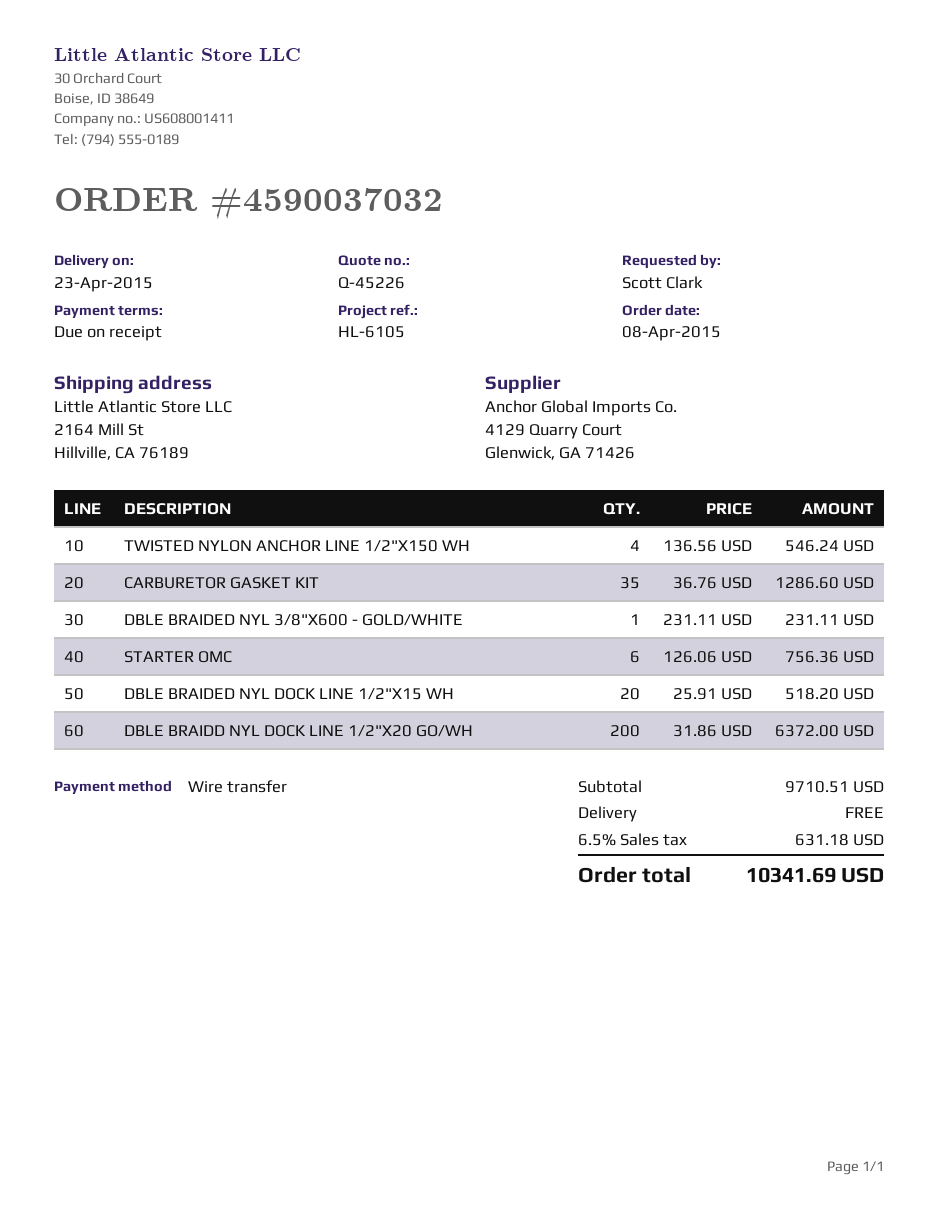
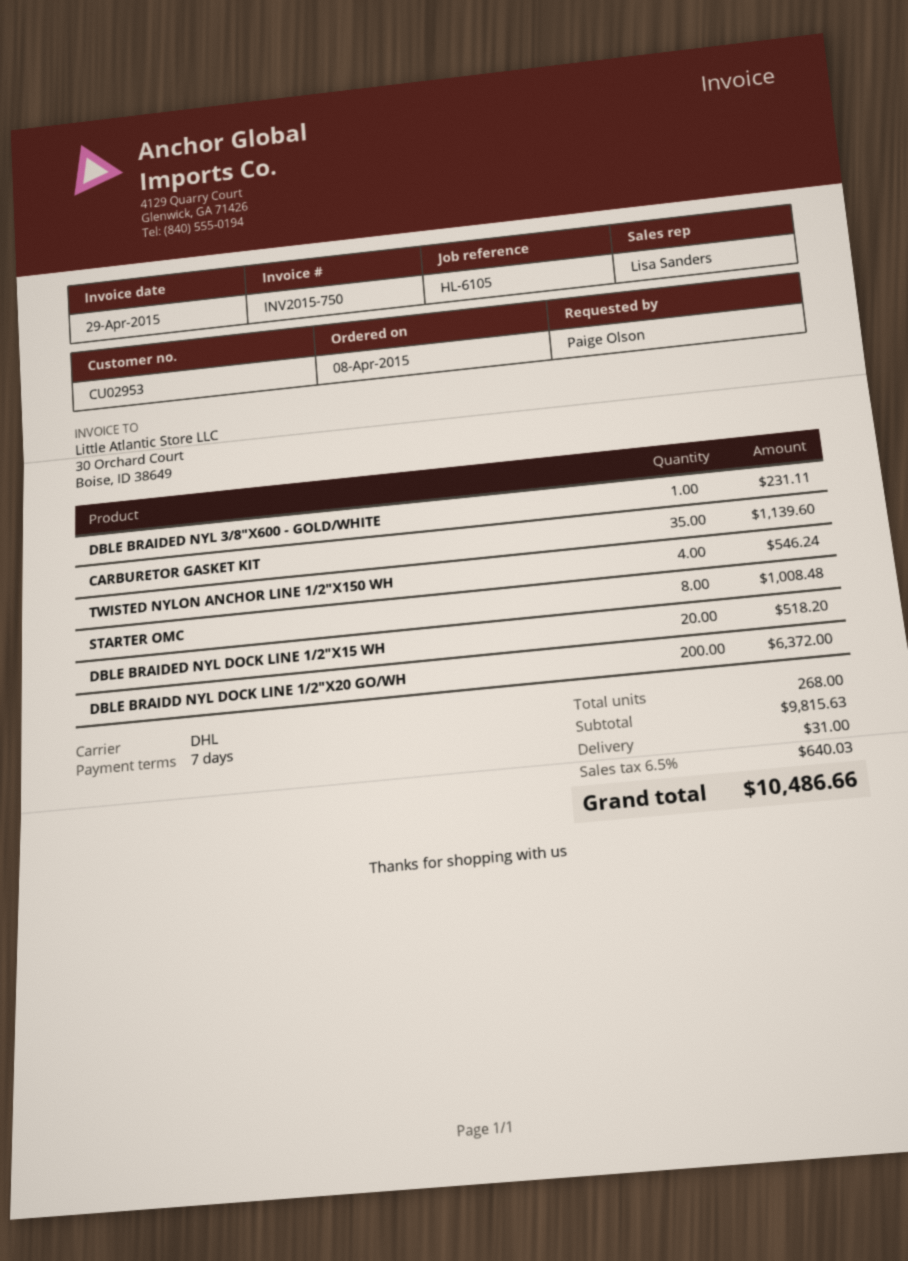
payment terms: on receipt -> 7 days
ordered by: Scott Clark -> Paige Olson
CARBURETOR GASKET KIT: 35 for 1286.60 -> 35 for 1139.60
STARTER OMC: 6 for 756.36 -> 8 for 1008.48
subtotal: 9710.51 -> 9815.63
shipping: 0.00 -> 31.00
tax: 6.5% = 631.18 -> 6.5% = 640.03
total: 10341.69 -> 10486.66

